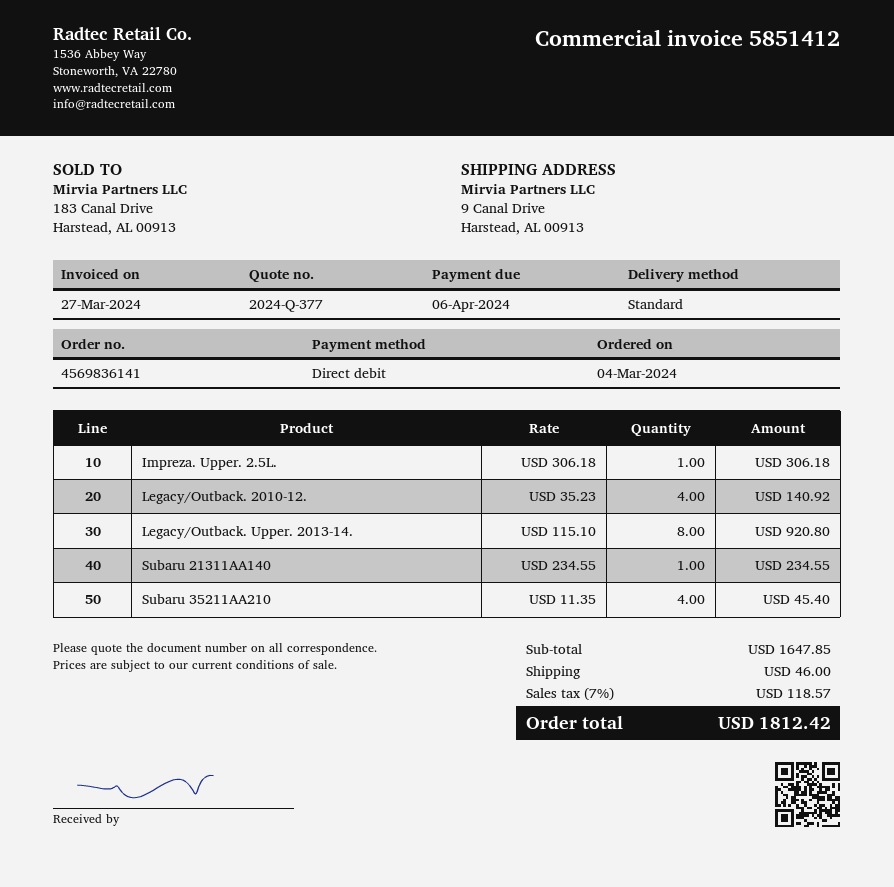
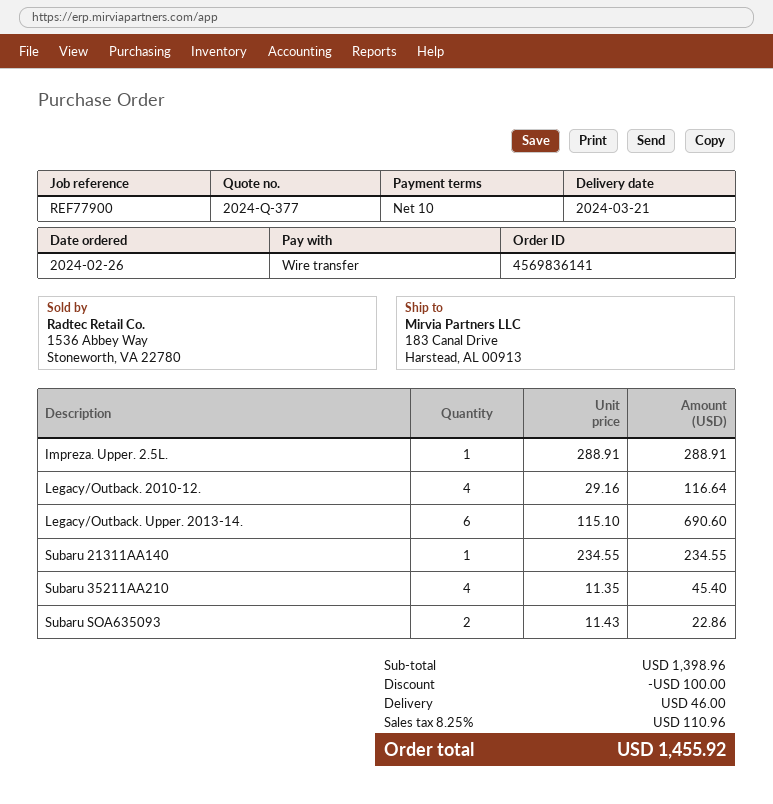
order date: 2024-03-04 -> 2024-02-26
payment method: direct debit -> bank transfer
ship to: 9 Canal Drive, Harstead, AL 00913 -> 183 Canal Drive, Harstead, AL 00913
Impreza. Upper. 2.5L.: 1 x 306.18 = 306.18 -> 1 x 288.91 = 288.91
Legacy/Outback. 2010-12.: 4 x 35.23 = 140.92 -> 4 x 29.16 = 116.64
Legacy/Outback. Upper. 2013-14.: 8 x 115.10 = 920.80 -> 6 x 115.10 = 690.60
Subaru SOA635093: none -> 2 x 11.43 = 22.86
subtotal: 1647.85 -> 1398.96
discount: none -> 100.00
tax: 7% = 118.57 -> 8.25% = 110.96
total: 1812.42 -> 1455.92

